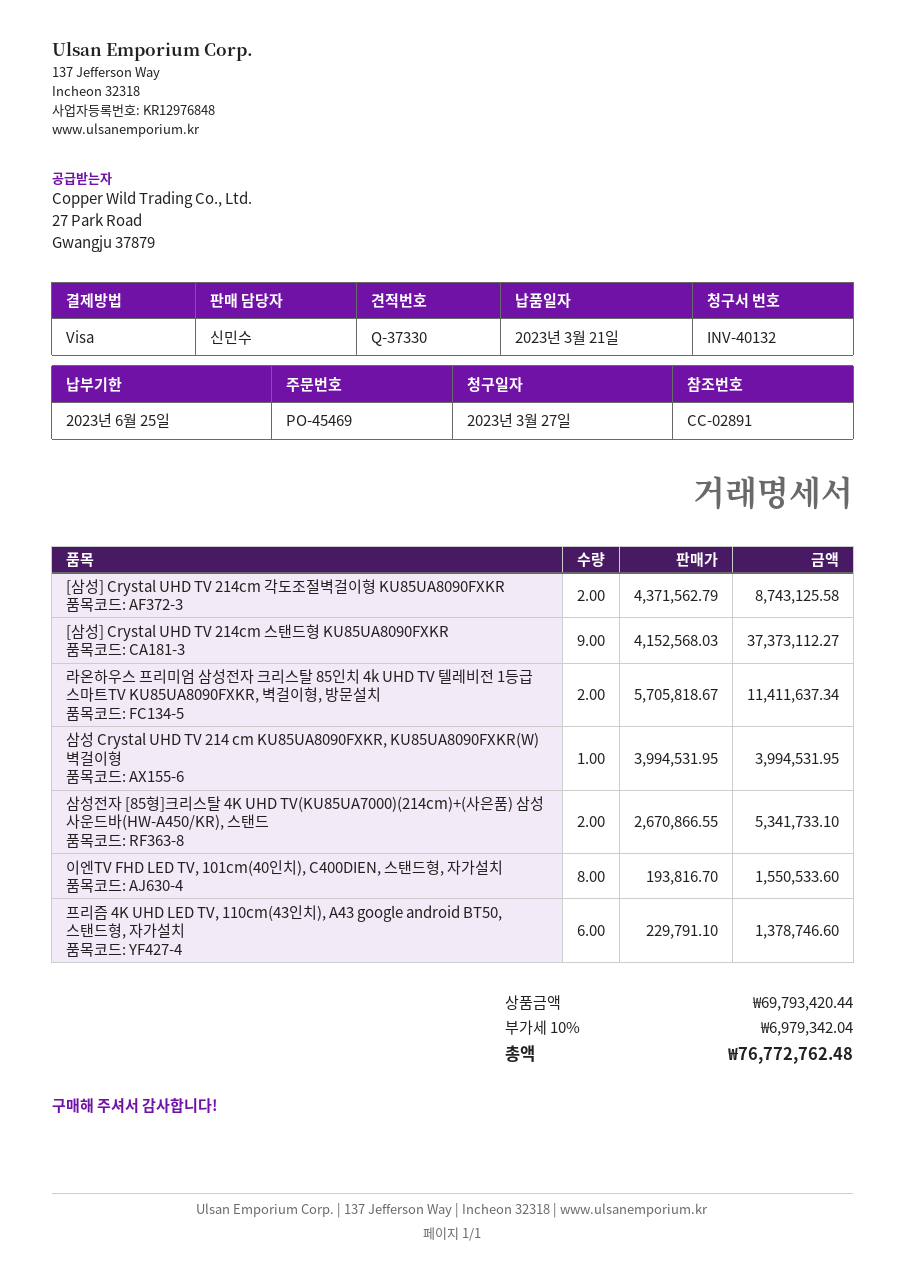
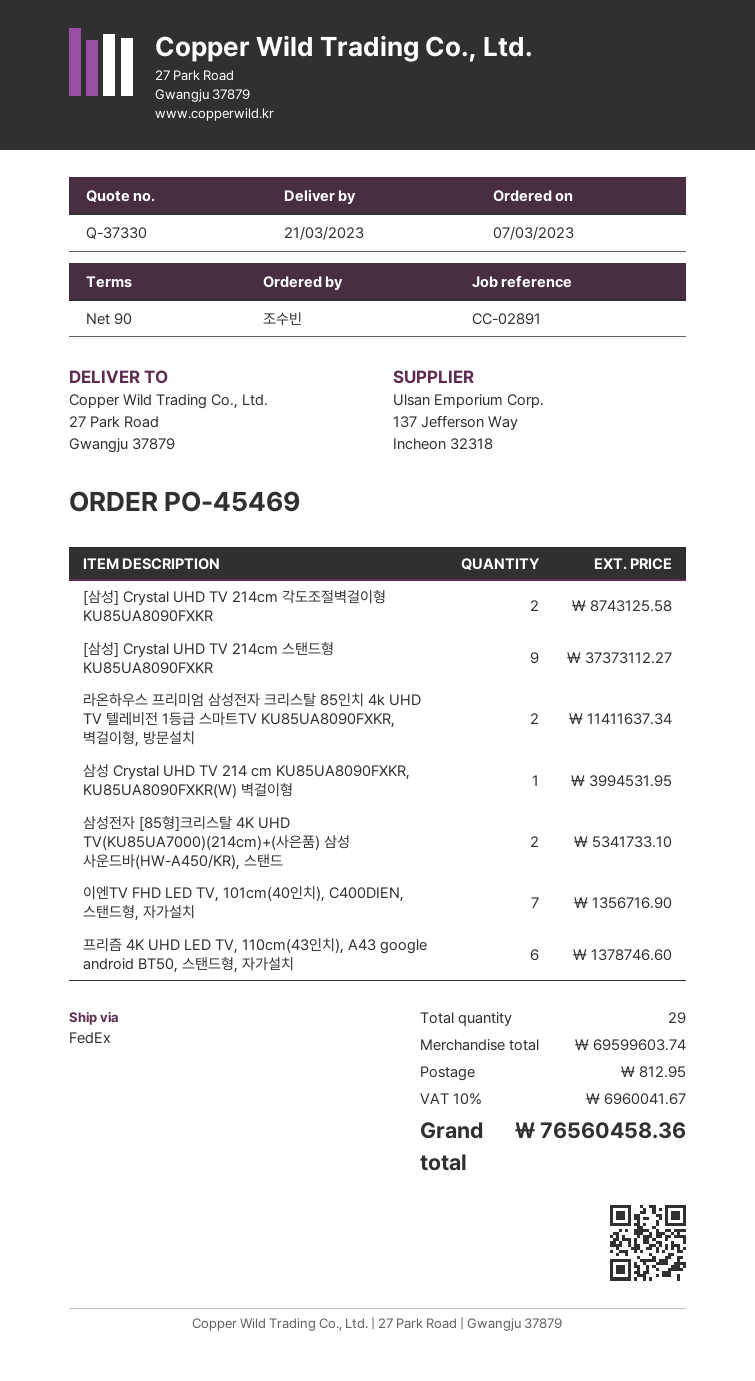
이엔TV FHD LED TV, 101cm(40인치), C400DIEN, 스탠드형, 자가설치: 8 for 1550533.60 -> 7 for 1356716.90
subtotal: 69793420.44 -> 69599603.74
shipping: none -> 812.95
tax: 10% = 6979342.04 -> 10% = 6960041.67
total: 76772762.48 -> 76560458.36

